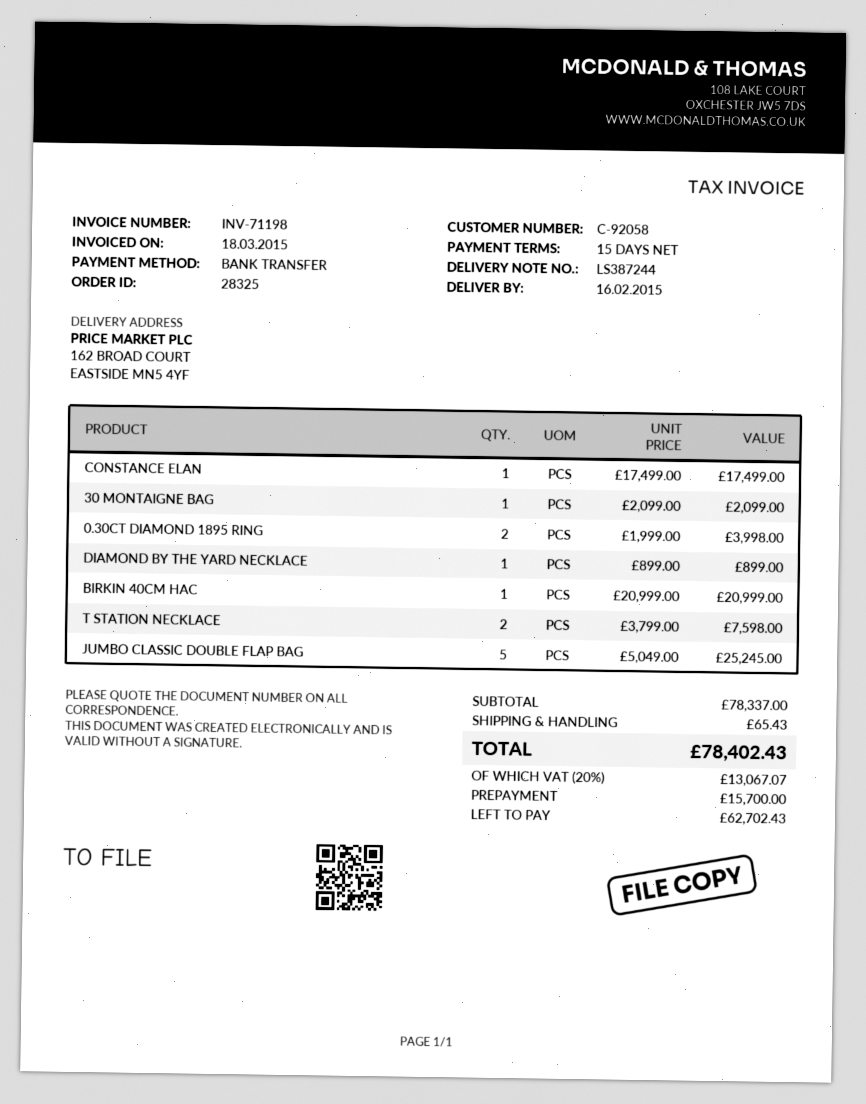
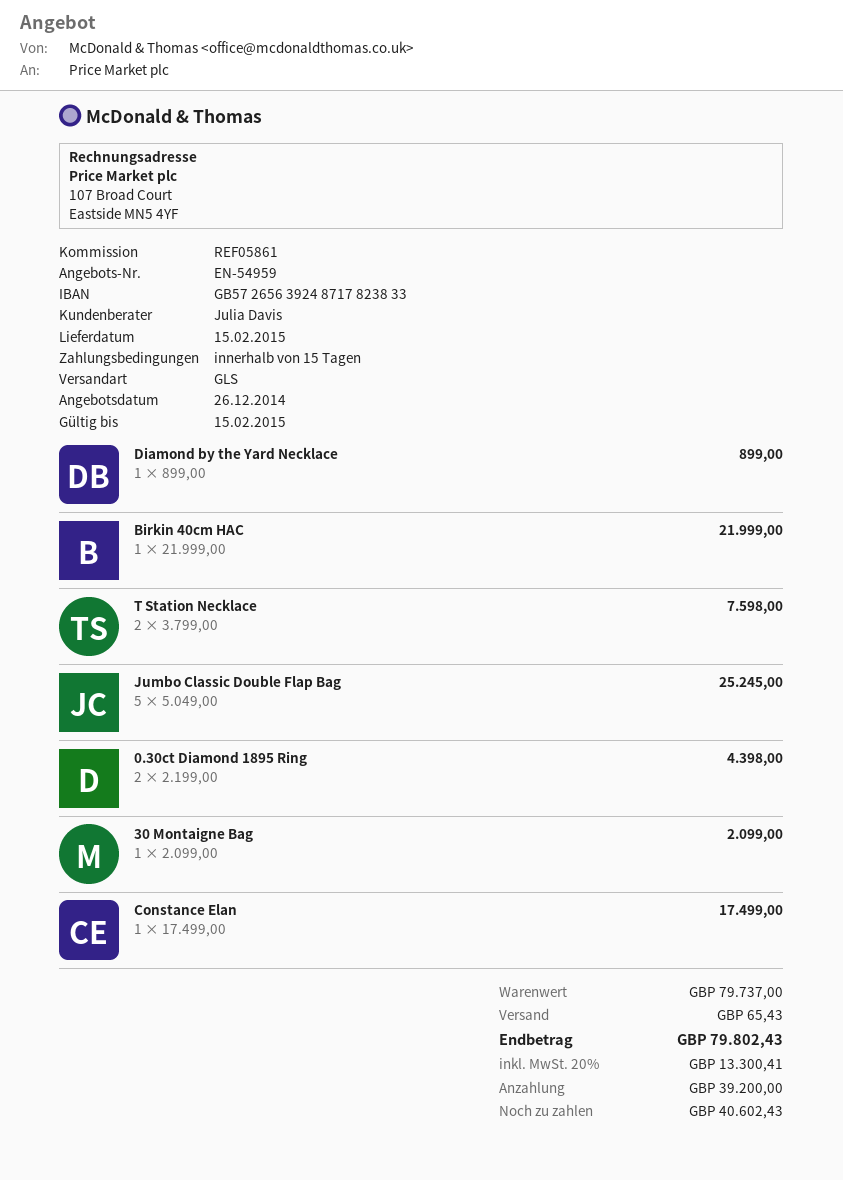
delivery date: 2015-02-16 -> 2015-02-15
0.30CT DIAMOND 1895 RING: 2 x 1999.00 = 3998.00 -> 2 x 2199.00 = 4398.00
BIRKIN 40CM HAC: 1 x 20999.00 = 20999.00 -> 1 x 21999.00 = 21999.00
subtotal: 78337.00 -> 79737.00
tax: 20% = 13067.07 -> 20% = 13300.41
total: 78402.43 -> 79802.43
deposit: 15700.00 -> 39200.00
balance: 62702.43 -> 40602.43

